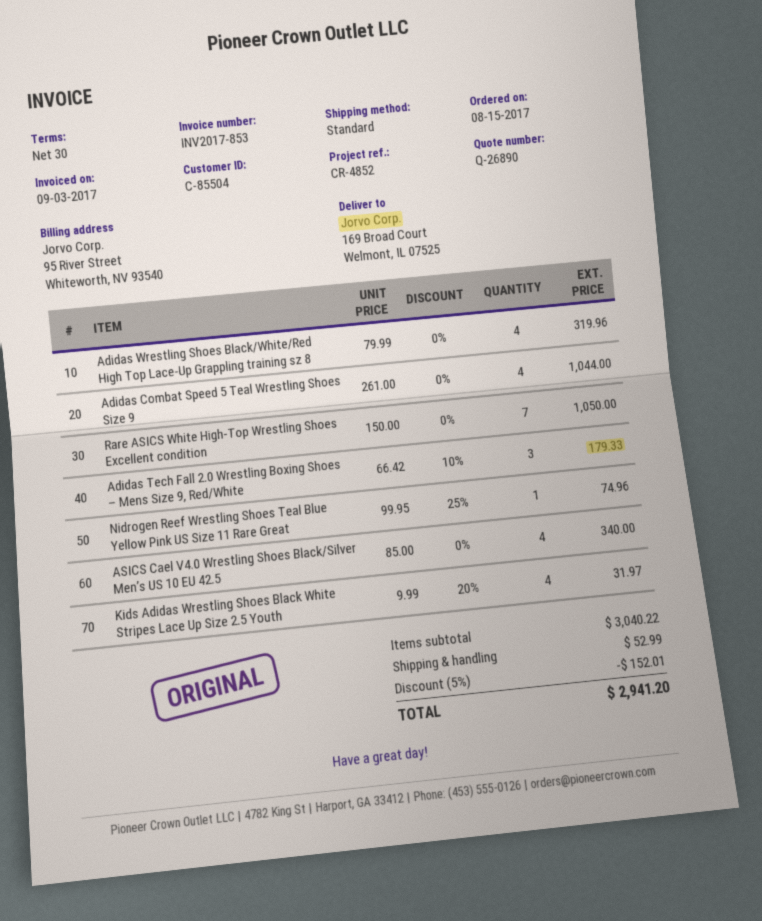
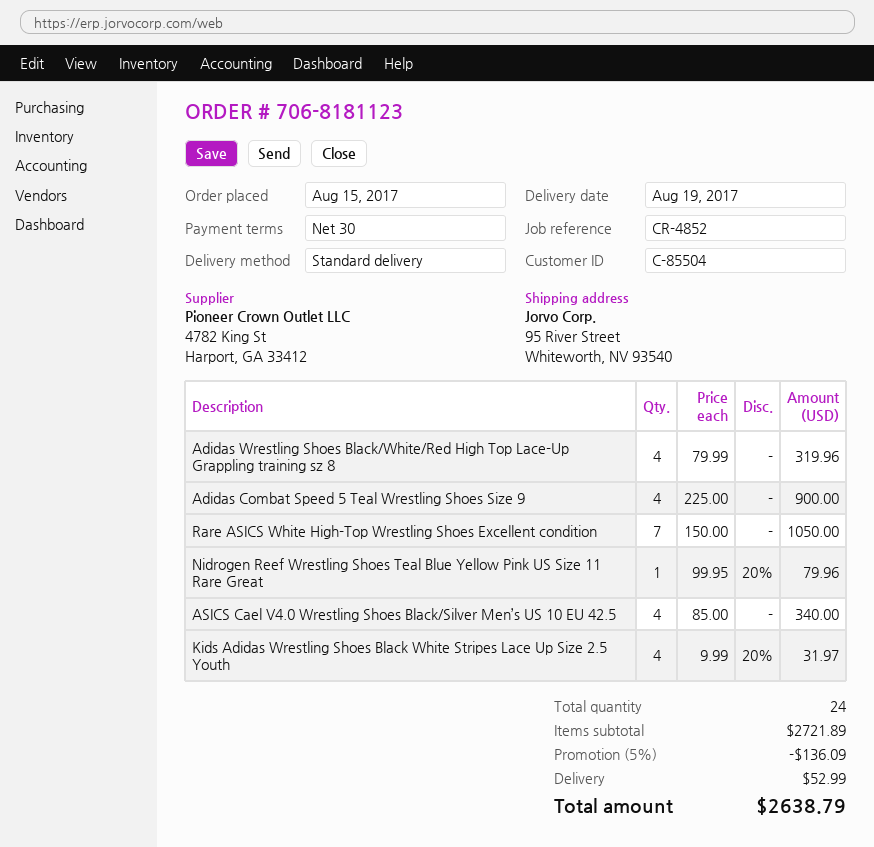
ship to: 169 Broad Court, Welmont, IL 07525 -> 95 River Street, Whiteworth, NV 93540
Adidas Combat Speed 5 Teal Wrestling Shoes Size 9: 4 x 261.00 = 1044.00 -> 4 x 225.00 = 900.00
Adidas Tech Fall 2.0 Wrestling Boxing Shoes – Mens Size 9, Red/White: 3 x 66.42 - 10% = 179.33 -> none
Nidrogen Reef Wrestling Shoes Teal Blue Yellow Pink US Size 11 Rare Great: 1 x 99.95 - 25% = 74.96 -> 1 x 99.95 - 20% = 79.96
subtotal: 3040.22 -> 2721.89
discount: 5% = 152.01 -> 5% = 136.09
total: 2941.20 -> 2638.79

